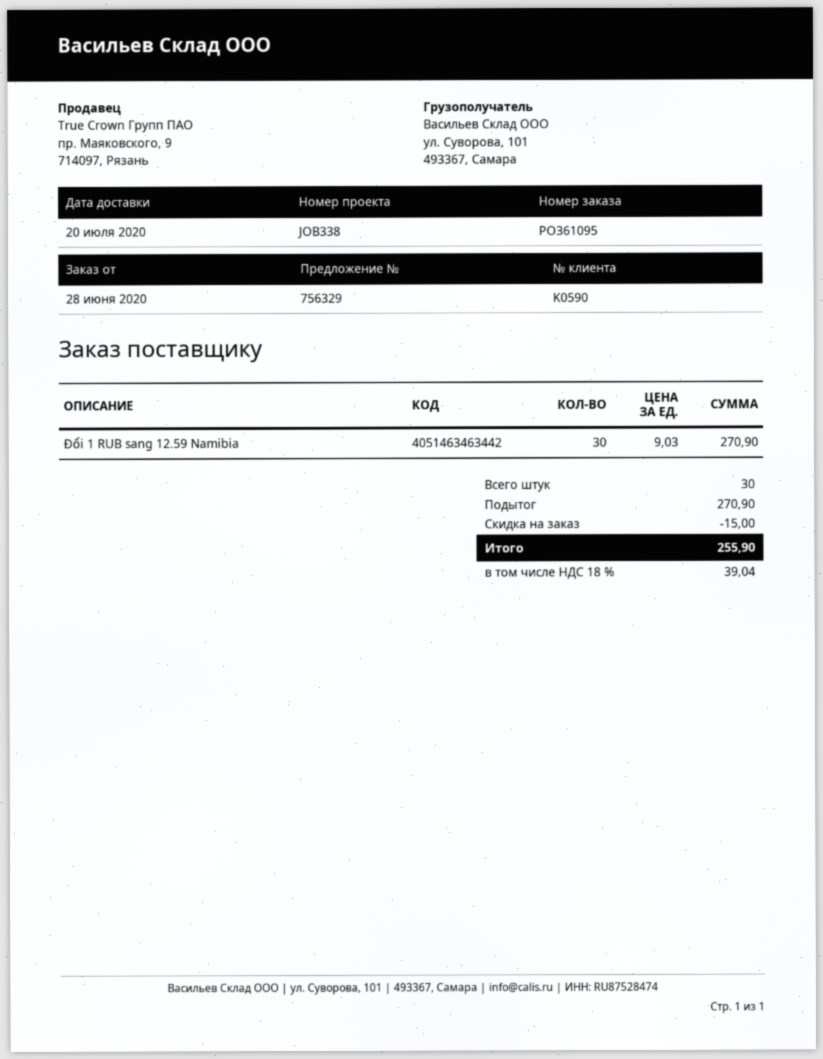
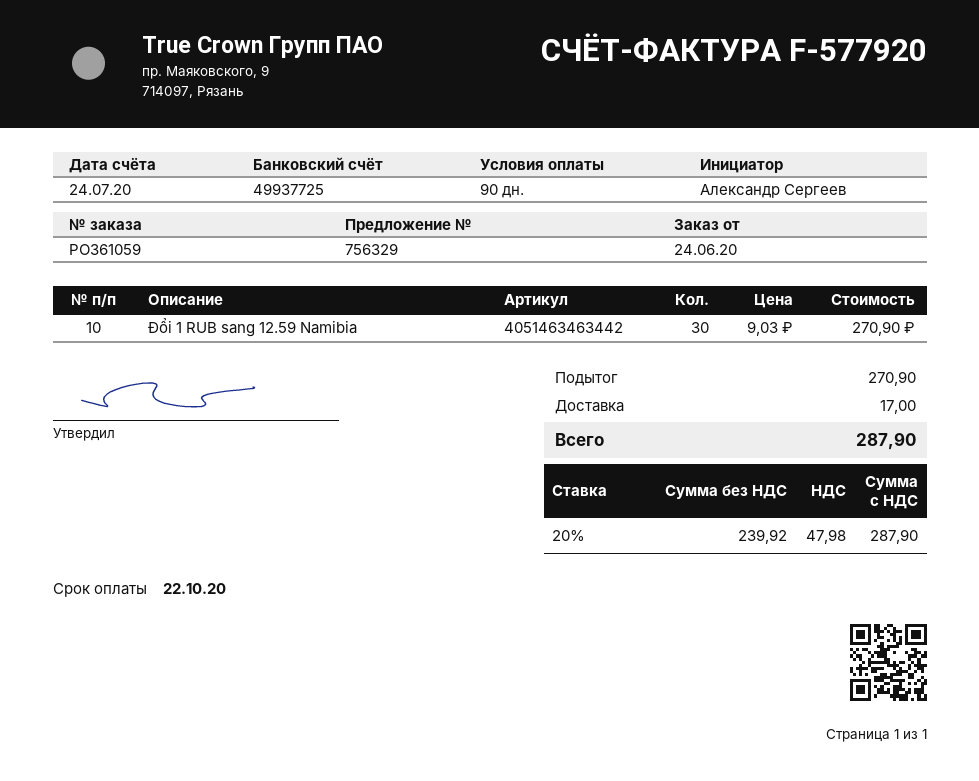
order number: PO361095 -> PO361059
order date: 2020-06-28 -> 2020-06-24
discount: 15.00 -> none
shipping: none -> 17.00
tax: 18% = 39.04 -> 20% = 47.98
total: 255.90 -> 287.90

